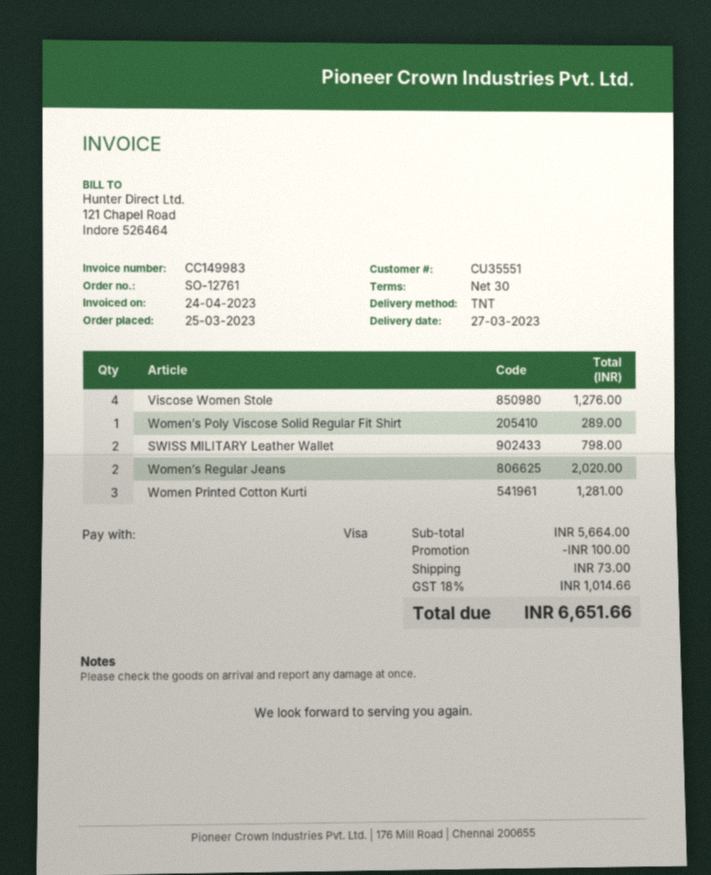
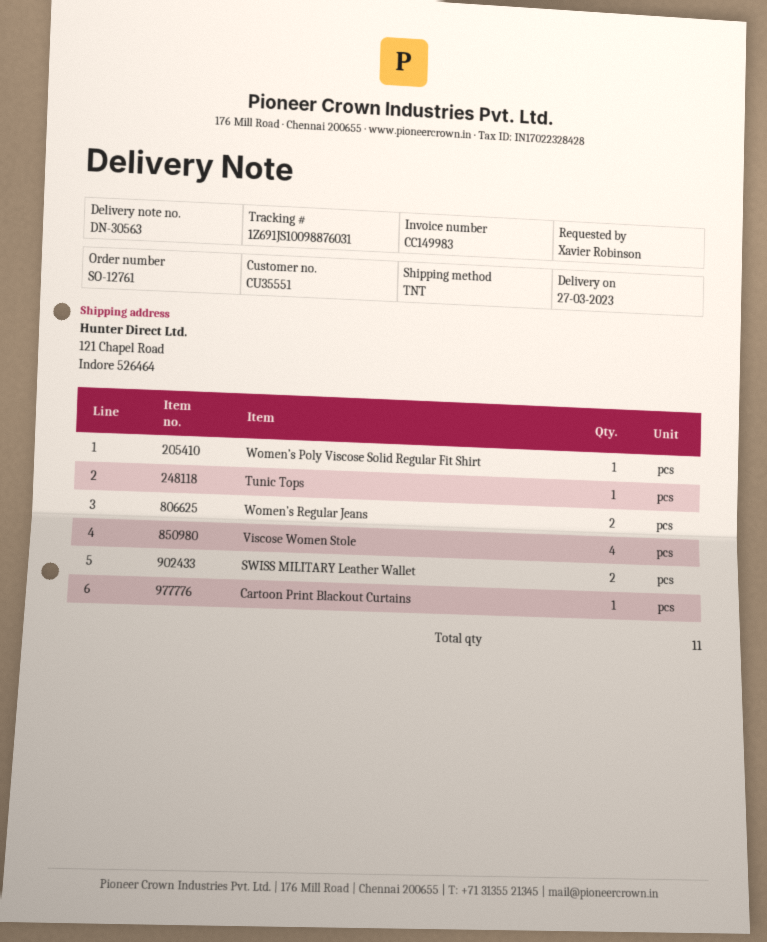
Women Printed Cotton Kurti: 3 -> none
Tunic Tops: none -> 1
Cartoon Print Blackout Curtains: none -> 1

